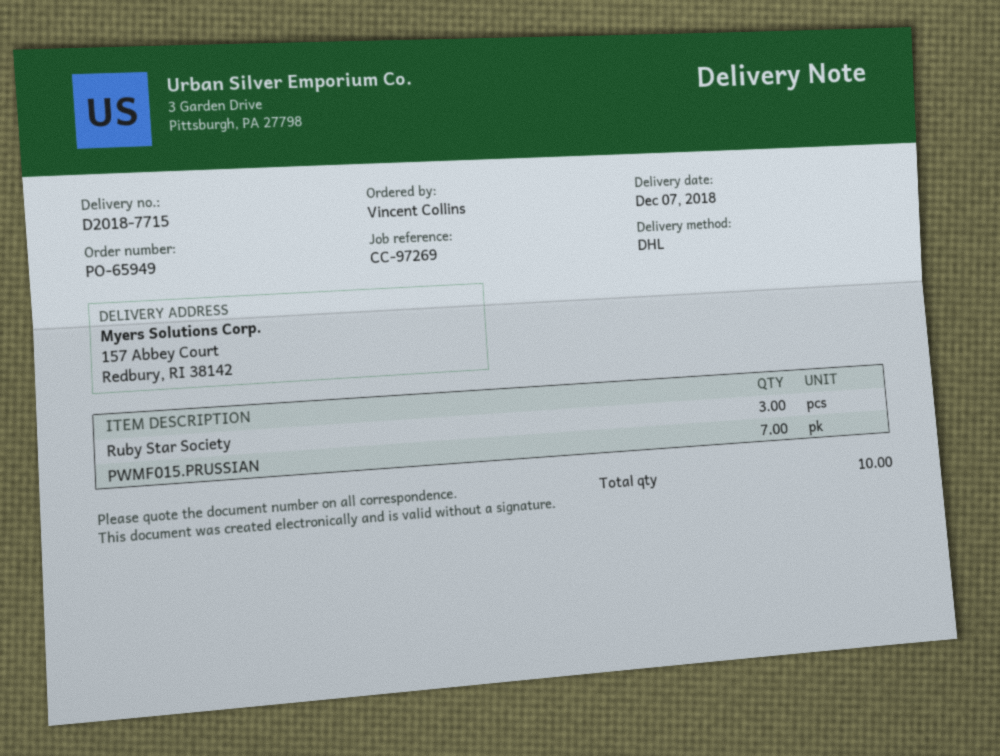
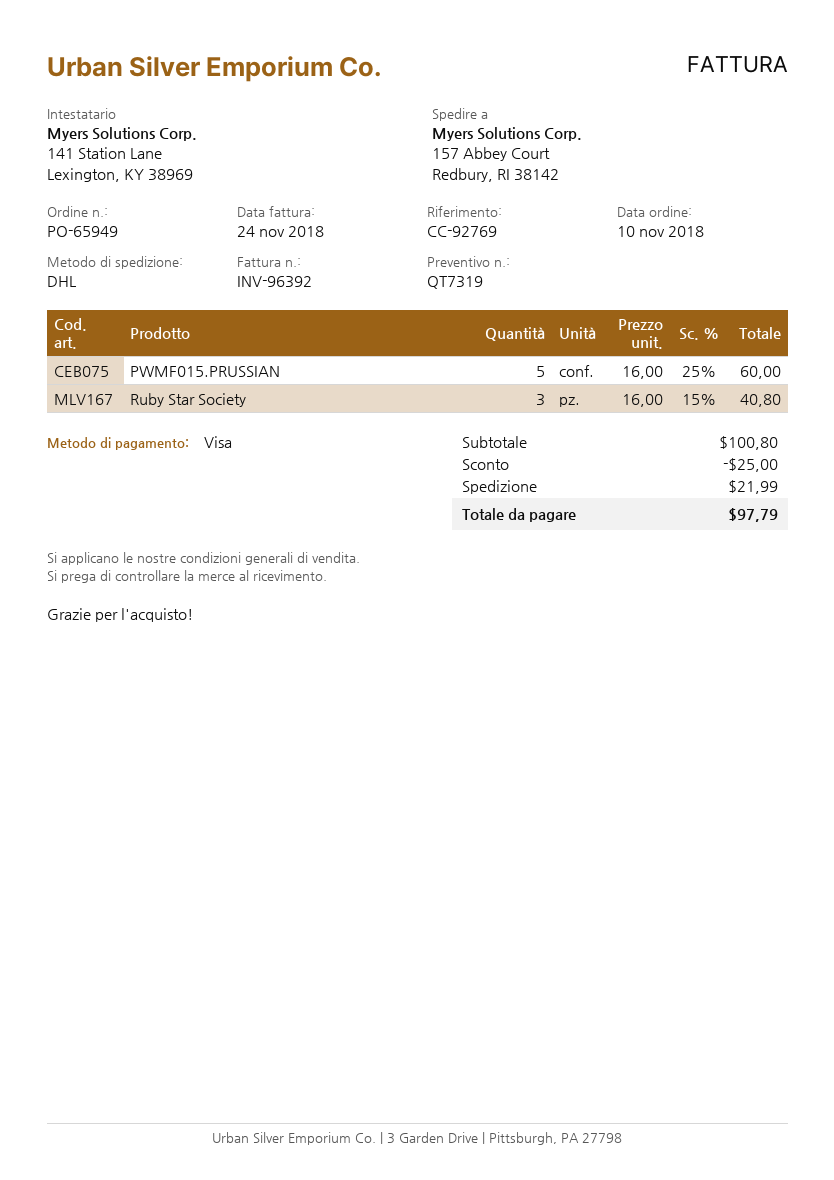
reference: CC-97269 -> CC-92769
PWMF015.PRUSSIAN: 7 -> 5

